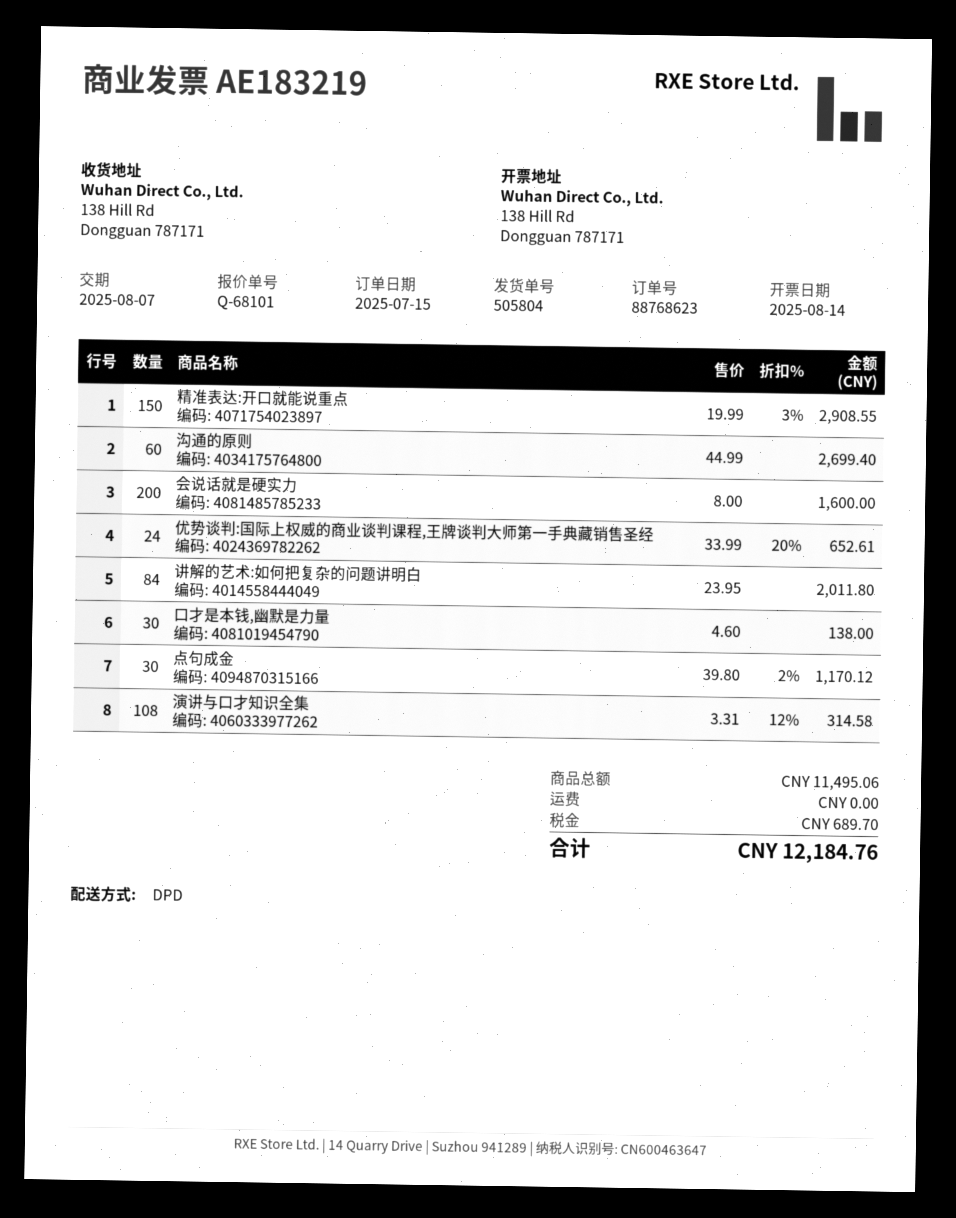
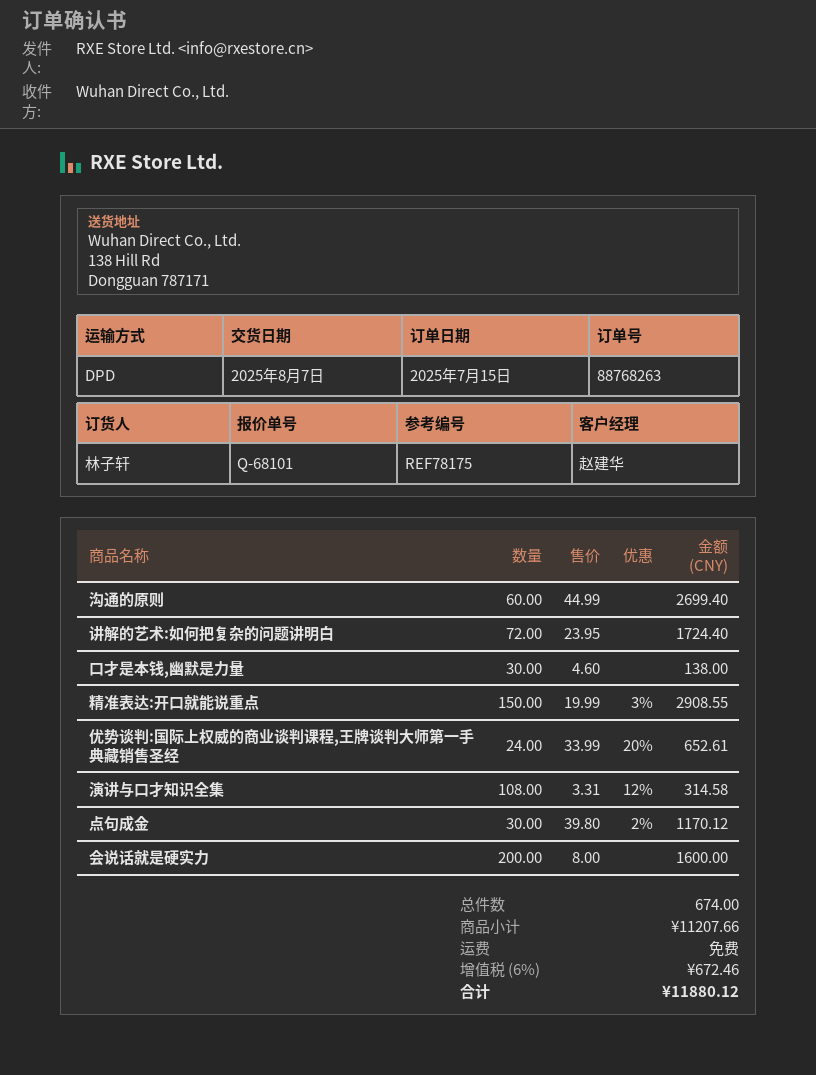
order number: 88768623 -> 88768263
讲解的艺术:如何把复杂的问题讲明白: 84 x 23.95 = 2011.80 -> 72 x 23.95 = 1724.40
subtotal: 11495.06 -> 11207.66
tax: 689.70 -> 672.46
total: 12184.76 -> 11880.12

